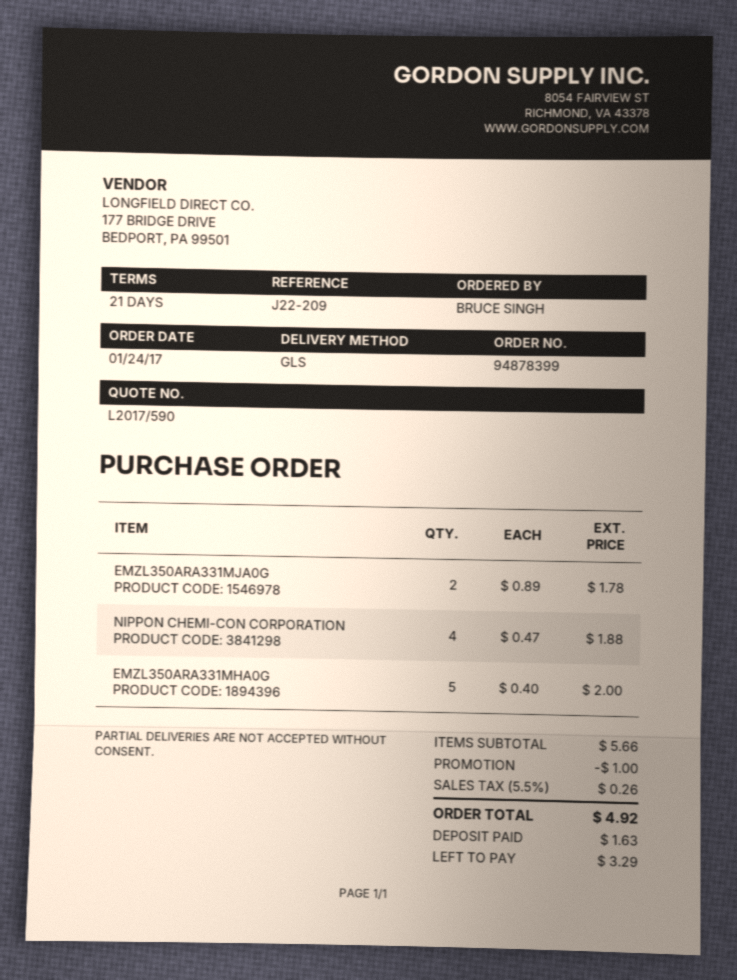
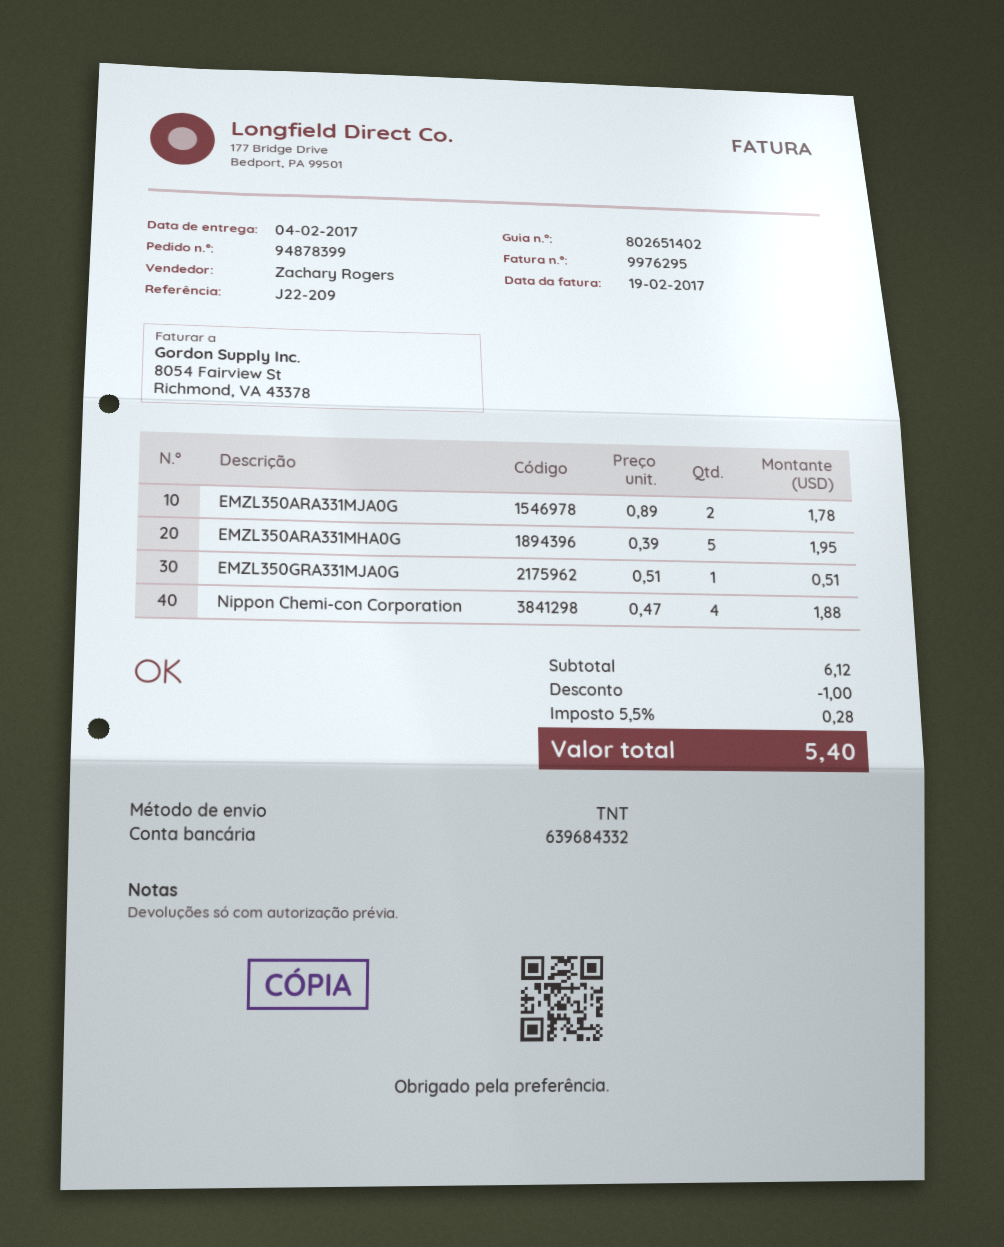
shipping method: GLS -> TNT
EMZL350ARA331MHA0G: 5 x 0.40 = 2.00 -> 5 x 0.39 = 1.95
EMZL350GRA331MJA0G: none -> 1 x 0.51 = 0.51
subtotal: 5.66 -> 6.12
tax: 5.5% = 0.26 -> 5.5% = 0.28
total: 4.92 -> 5.40

